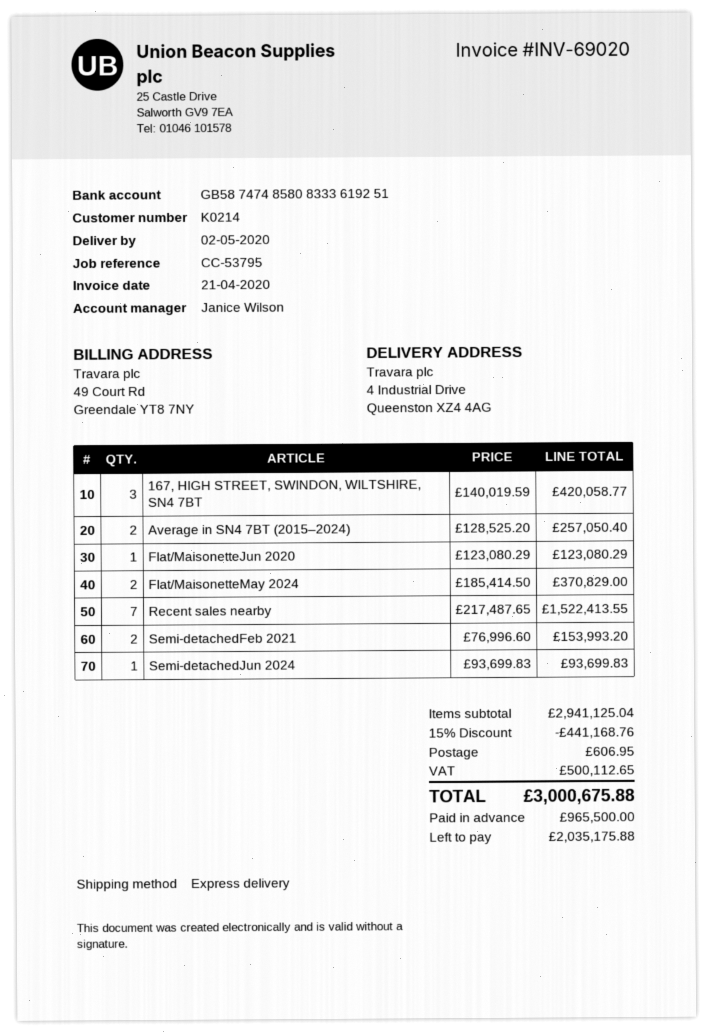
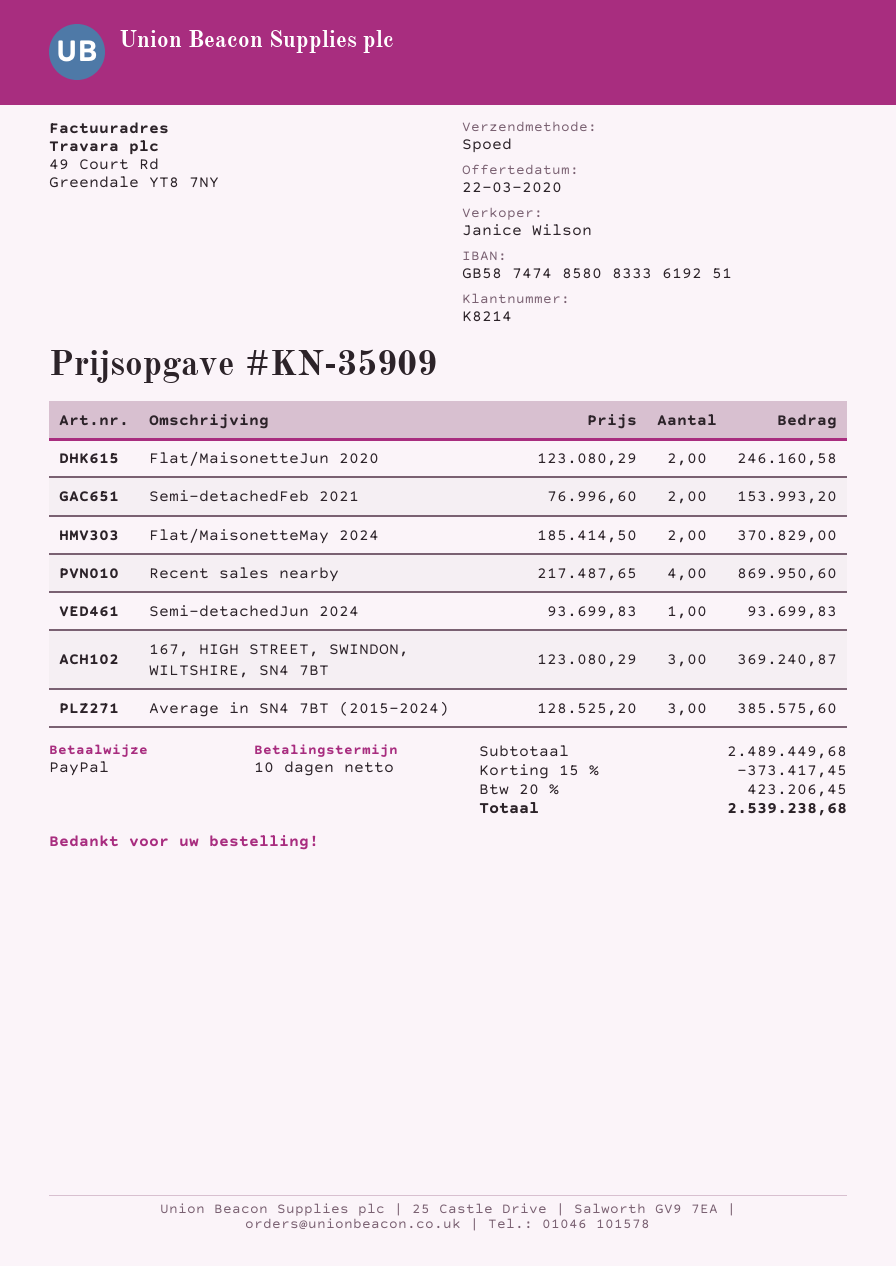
customer number: K0214 -> K8214
167, HIGH STREET, SWINDON, WILTSHIRE, SN4 7BT: 3 x 140019.59 = 420058.77 -> 3 x 123080.29 = 369240.87
Average in SN4 7BT (2015–2024): 2 x 128525.20 = 257050.40 -> 3 x 128525.20 = 385575.60
Flat/MaisonetteJun 2020: 1 x 123080.29 = 123080.29 -> 2 x 123080.29 = 246160.58
Recent sales nearby: 7 x 217487.65 = 1522413.55 -> 4 x 217487.65 = 869950.60
subtotal: 2941125.04 -> 2489449.68
discount: 15% = 441168.76 -> 15% = 373417.45
shipping: 606.95 -> none
tax: 500112.65 -> 423206.45
total: 3000675.88 -> 2539238.68

